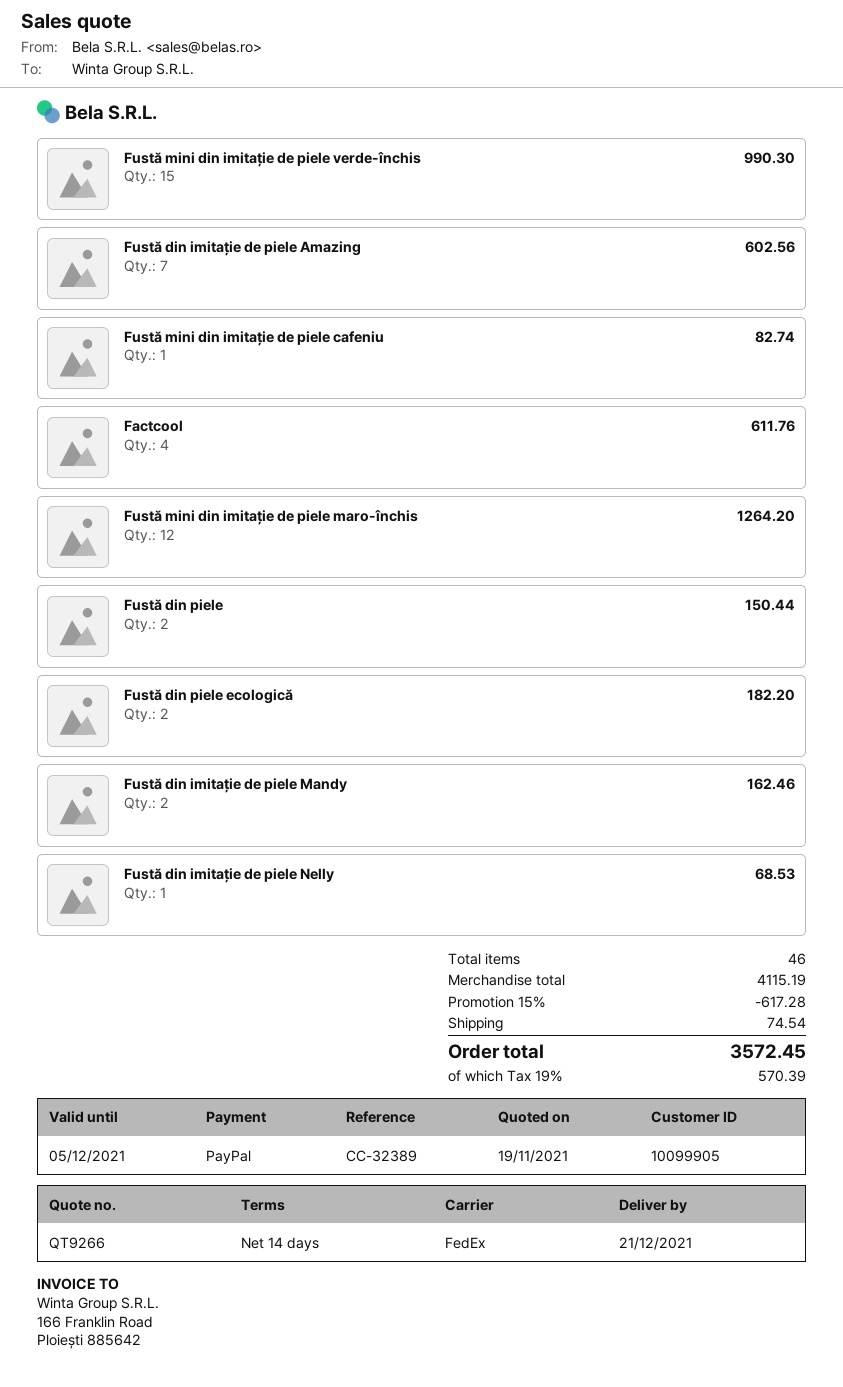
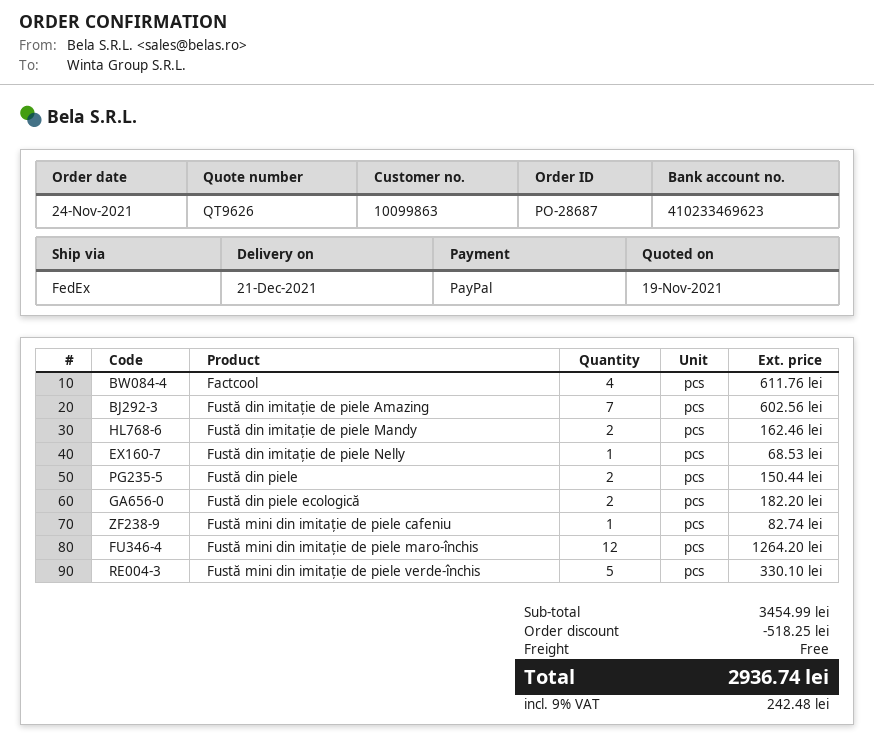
quote number: QT9266 -> QT9626
customer number: 10099905 -> 10099863
Fustă mini din imitație de piele verde-închis: 15 for 990.30 -> 5 for 330.10
subtotal: 4115.19 -> 3454.99
discount: 617.28 -> 518.25
shipping: 74.54 -> 0.00
tax: 19% = 570.39 -> 9% = 242.48
total: 3572.45 -> 2936.74

